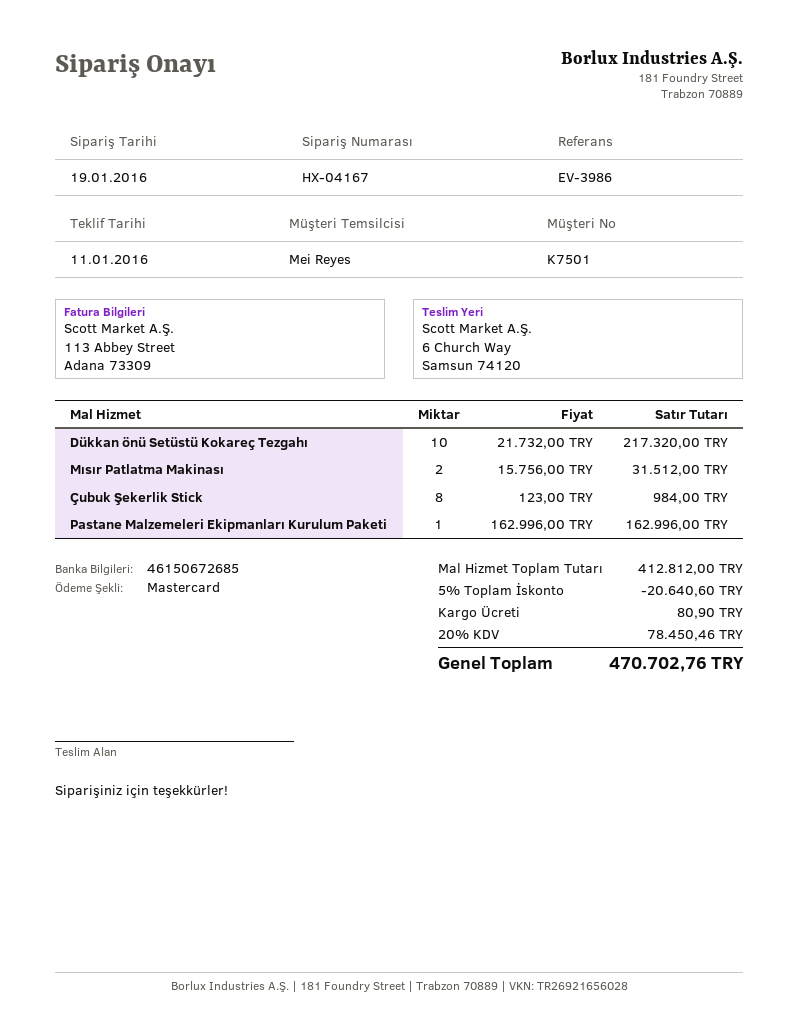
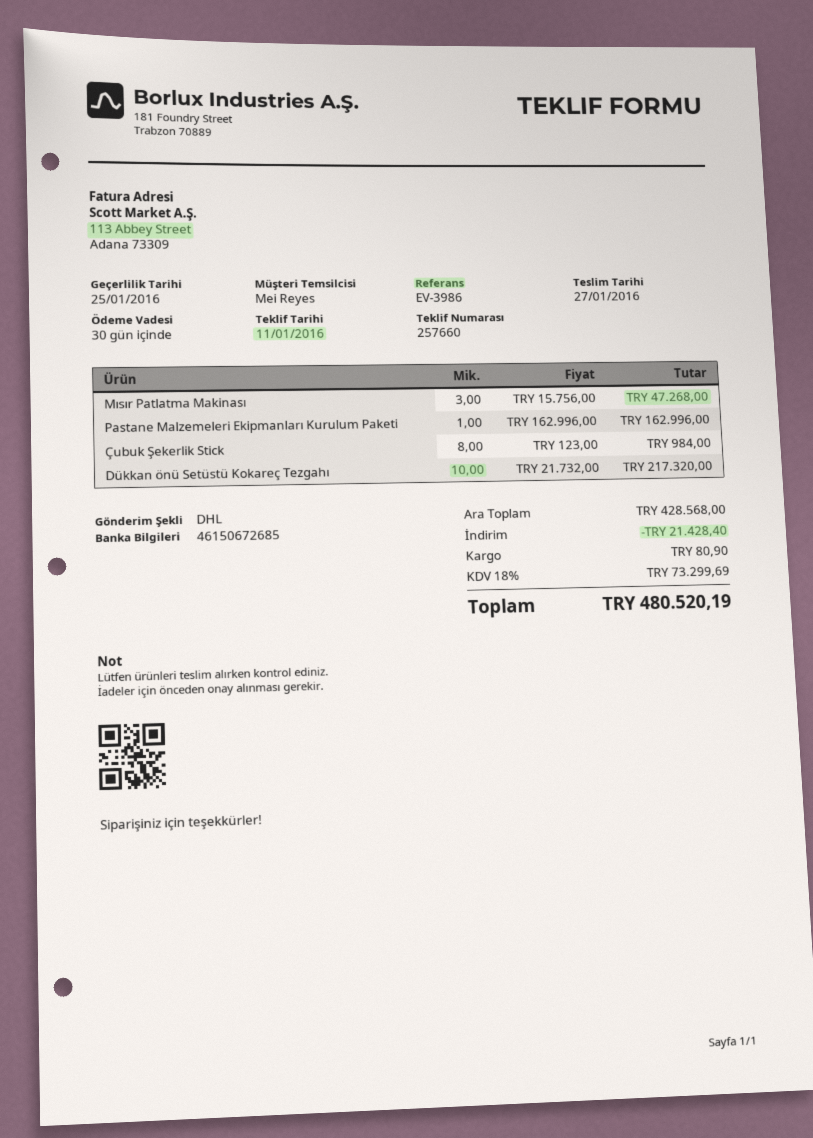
Mısır Patlatma Makinası: 2 x 15756.00 = 31512.00 -> 3 x 15756.00 = 47268.00
subtotal: 412812.00 -> 428568.00
discount: 20640.60 -> 21428.40
tax: 20% = 78450.46 -> 18% = 73299.69
total: 470702.76 -> 480520.19

